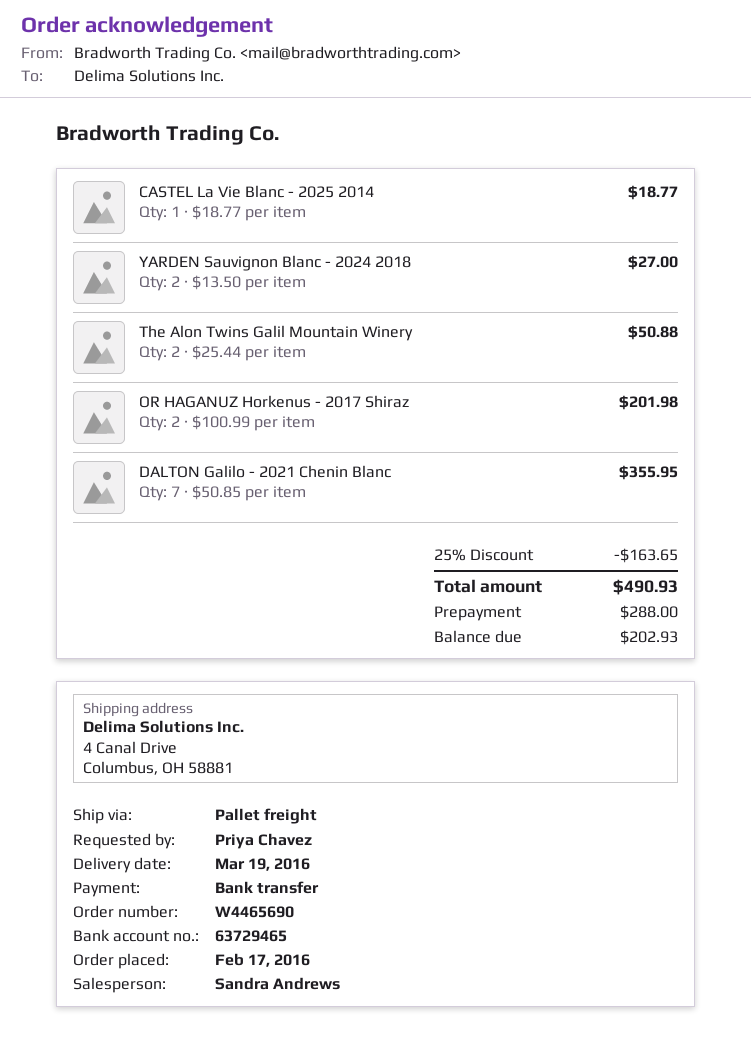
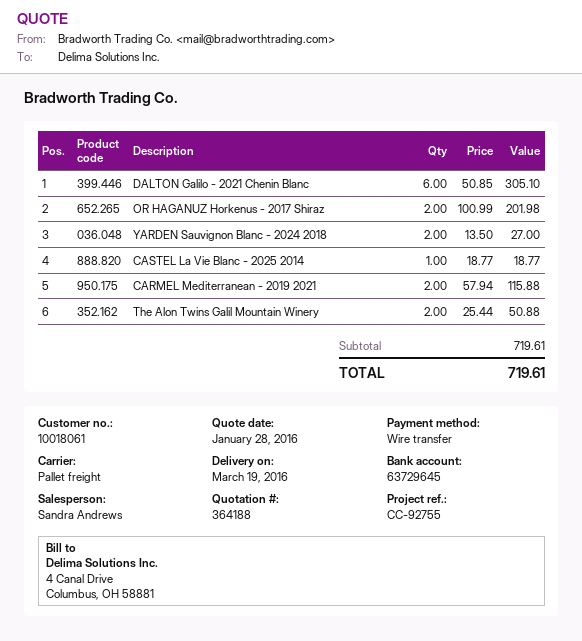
bank account: 63729465 -> 63729645
DALTON Galilo - 2021 Chenin Blanc: 7 x 50.85 = 355.95 -> 6 x 50.85 = 305.10
CARMEL Mediterranean - 2019 2021: none -> 2 x 57.94 = 115.88
discount: 25% = 163.65 -> none
total: 490.93 -> 719.61

